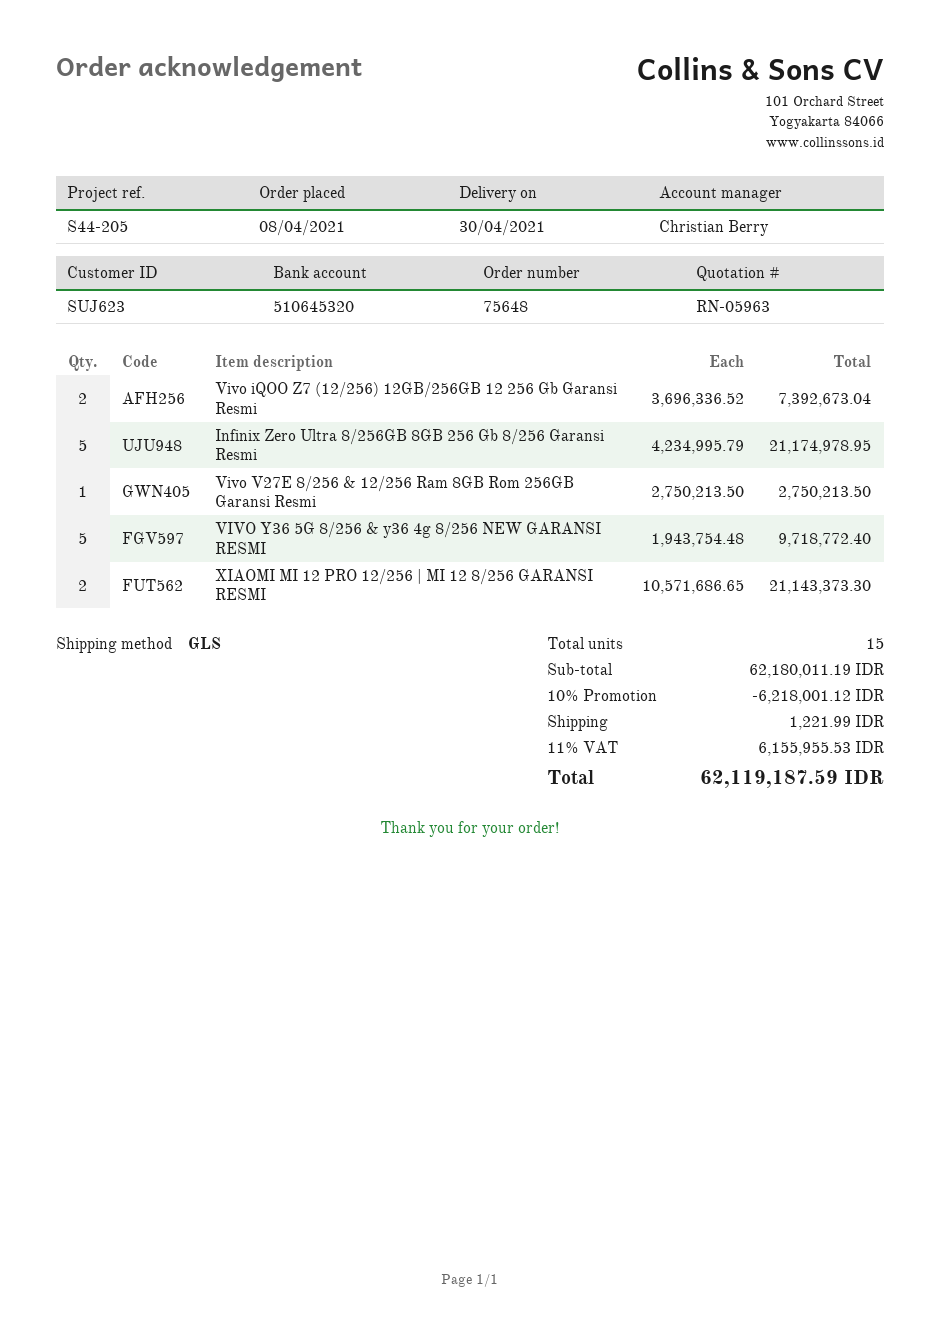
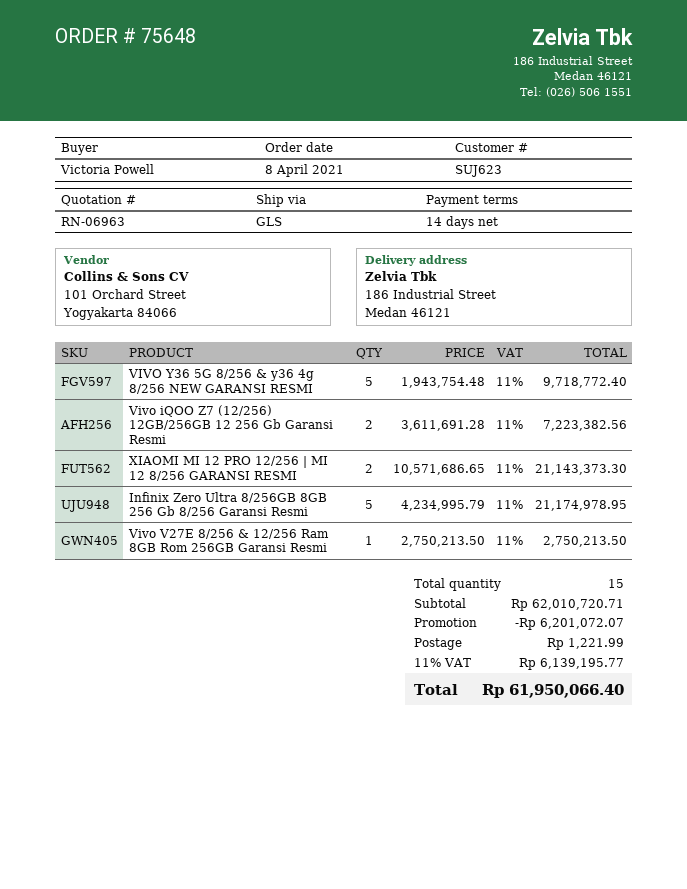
quote number: RN-05963 -> RN-06963
Vivo iQOO Z7 (12/256) 12GB/256GB 12 256 Gb Garansi Resmi: 2 x 3696336.52 = 7392673.04 -> 2 x 3611691.28 = 7223382.56
subtotal: 62180011.19 -> 62010720.71
discount: 6218001.12 -> 6201072.07
tax: 11% = 6155955.53 -> 11% = 6139195.77
total: 62119187.59 -> 61950066.40

